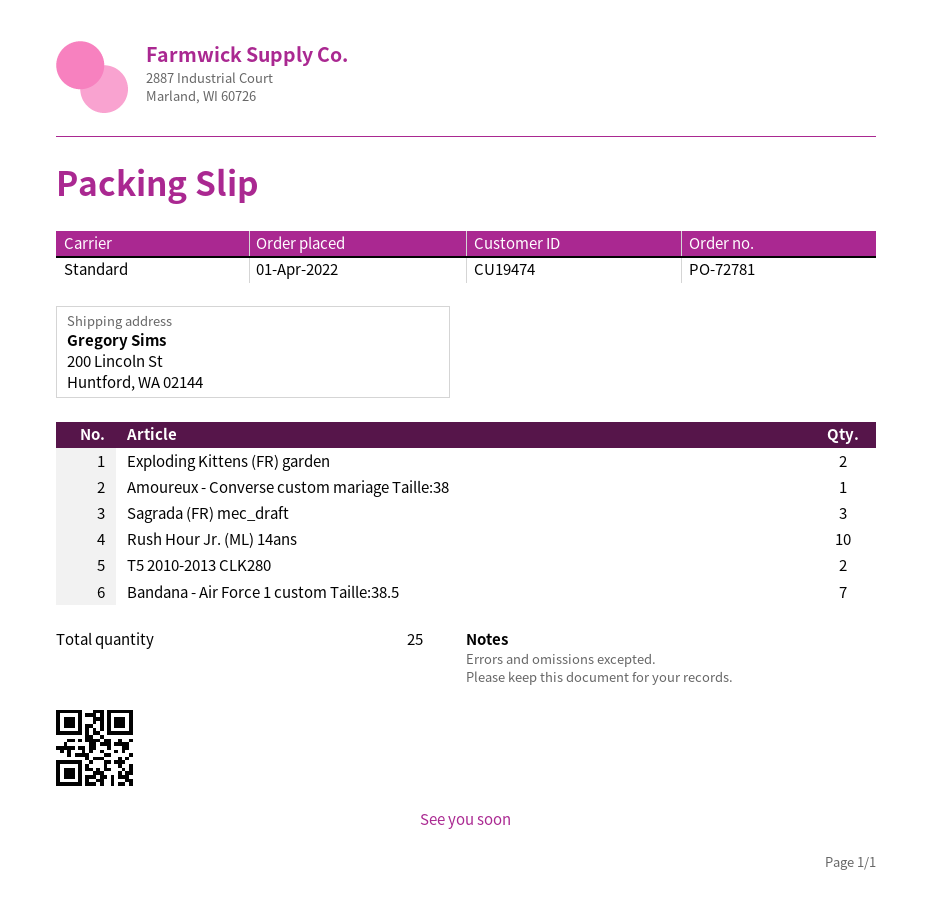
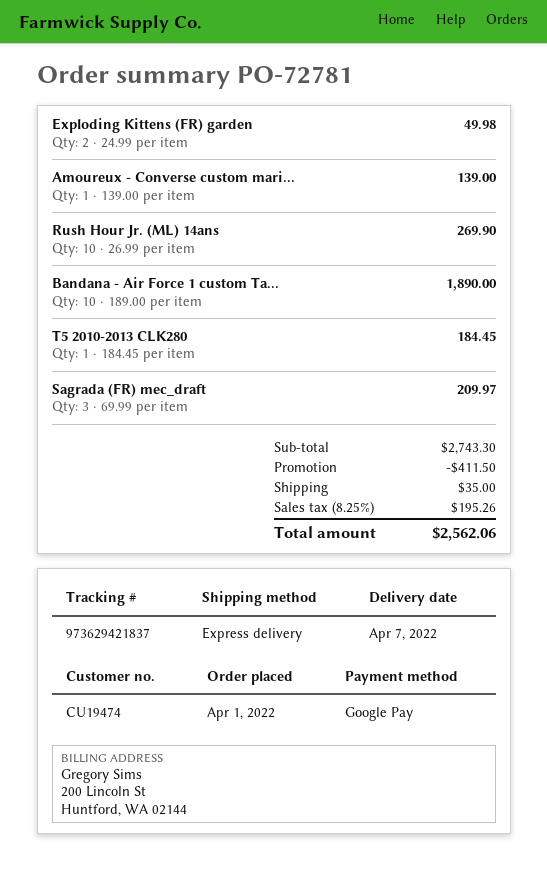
shipping method: standard -> express
T5 2010-2013 CLK280: 2 -> 1
Bandana - Air Force 1 custom Taille:38.5: 7 -> 10

